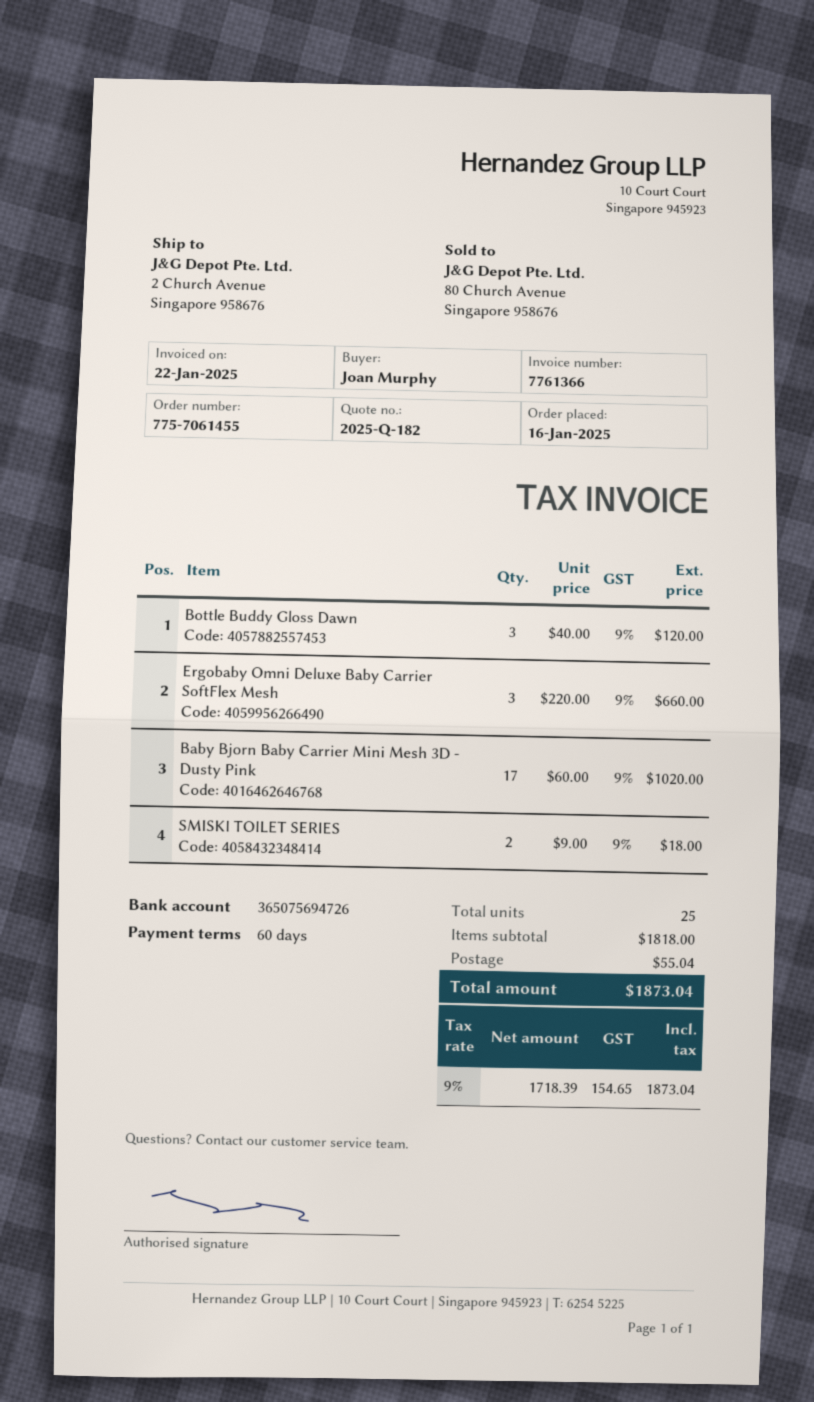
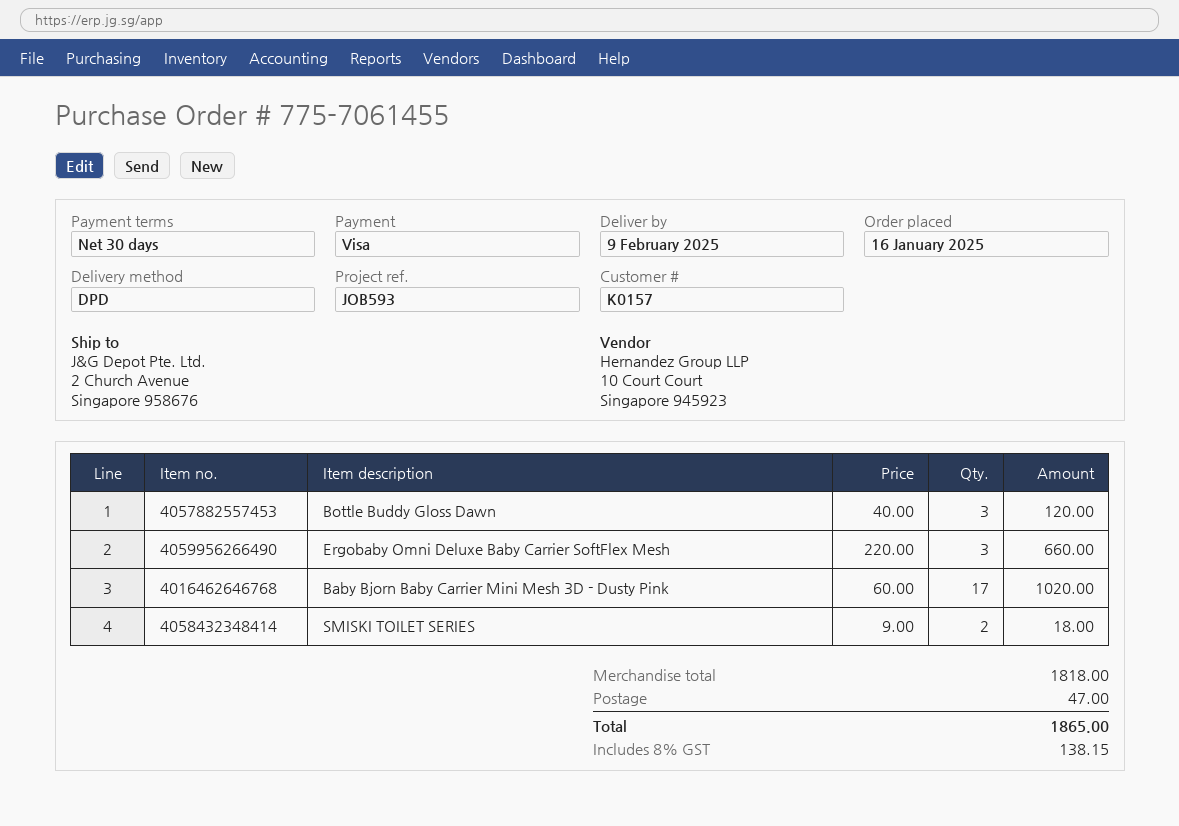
payment terms: 60 days -> 30 days
shipping: 55.04 -> 47.00
tax: 9% = 154.65 -> 8% = 138.15
total: 1873.04 -> 1865.00

